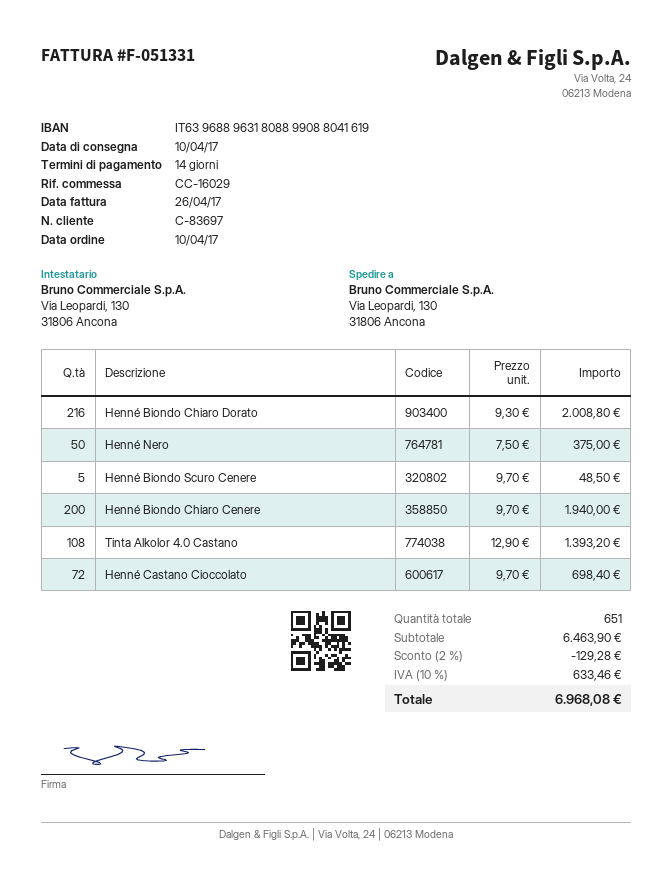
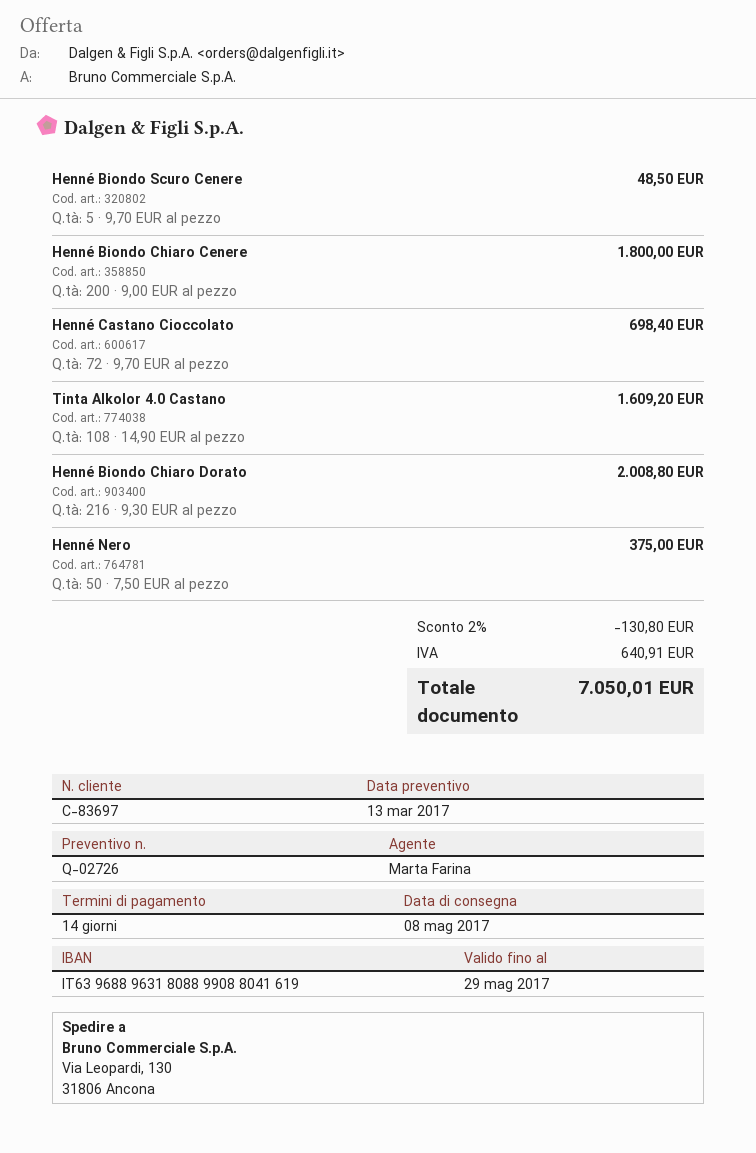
delivery date: 2017-04-10 -> 2017-05-08
Henné Biondo Chiaro Cenere: 200 x 9.70 = 1940.00 -> 200 x 9.00 = 1800.00
Tinta Alkolor 4.0 Castano: 108 x 12.90 = 1393.20 -> 108 x 14.90 = 1609.20
discount: 2% = 129.28 -> 2% = 130.80
tax: 633.46 -> 640.91
total: 6968.08 -> 7050.01

